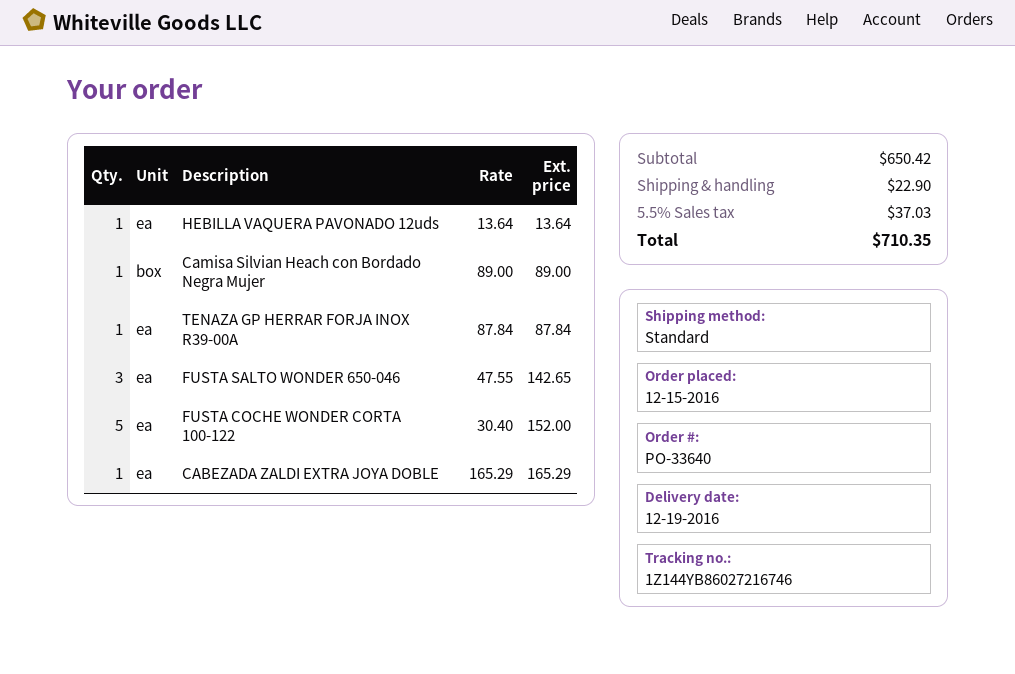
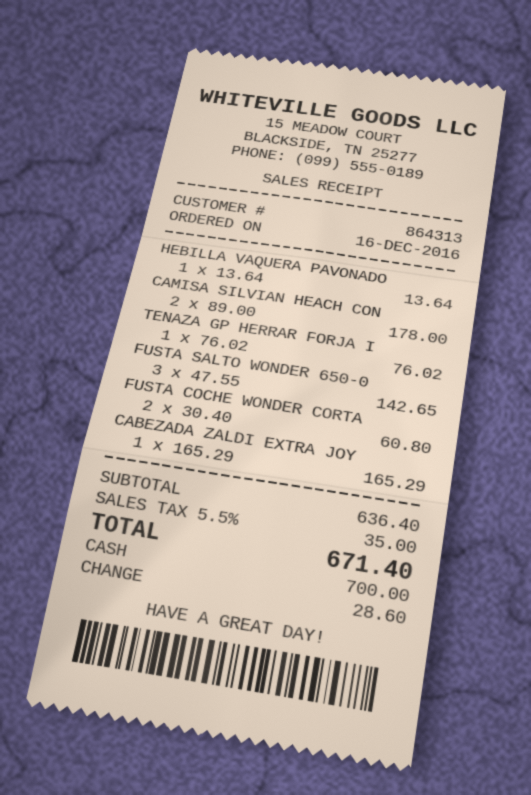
order date: 2016-12-15 -> 2016-12-16
Camisa Silvian Heach con Bordado Negra Mujer: 1 x 89.00 = 89.00 -> 2 x 89.00 = 178.00
TENAZA GP HERRAR FORJA INOX R39-00A: 1 x 87.84 = 87.84 -> 1 x 76.02 = 76.02
FUSTA COCHE WONDER CORTA 100-122: 5 x 30.40 = 152.00 -> 2 x 30.40 = 60.80
subtotal: 650.42 -> 636.40
shipping: 22.90 -> none
tax: 5.5% = 37.03 -> 5.5% = 35.00
total: 710.35 -> 671.40

